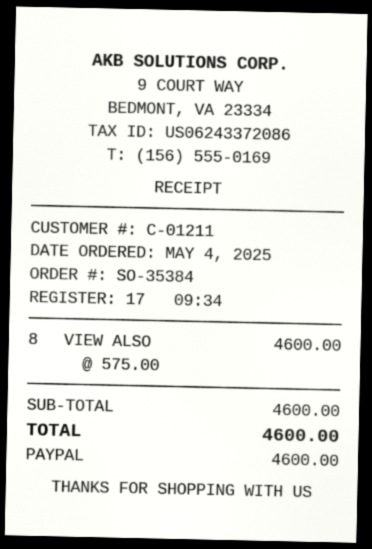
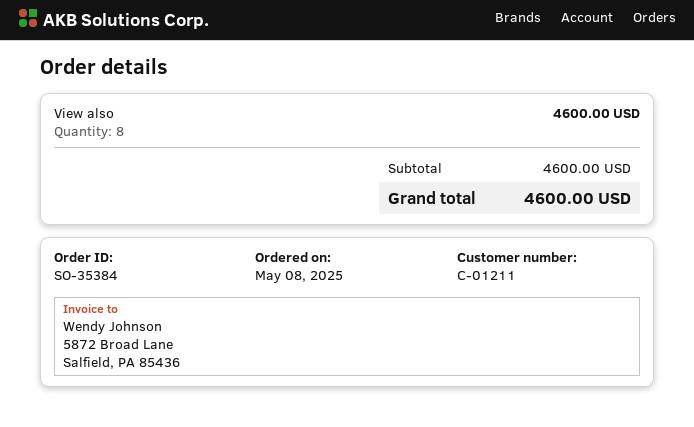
order date: 2025-05-04 -> 2025-05-08

